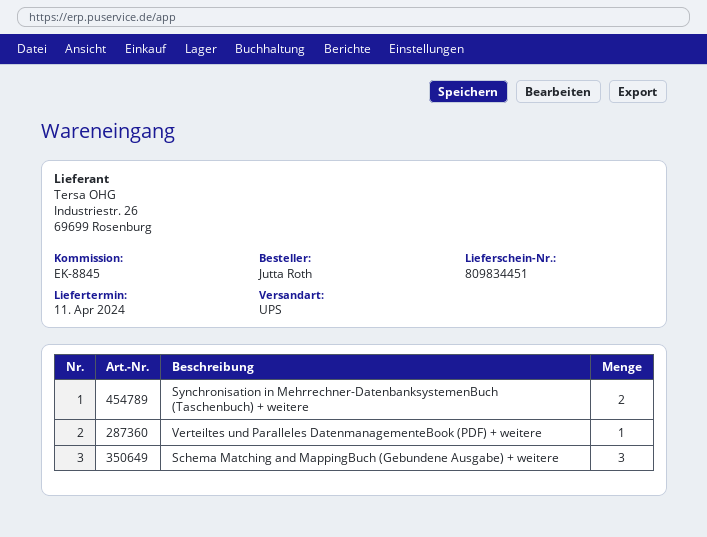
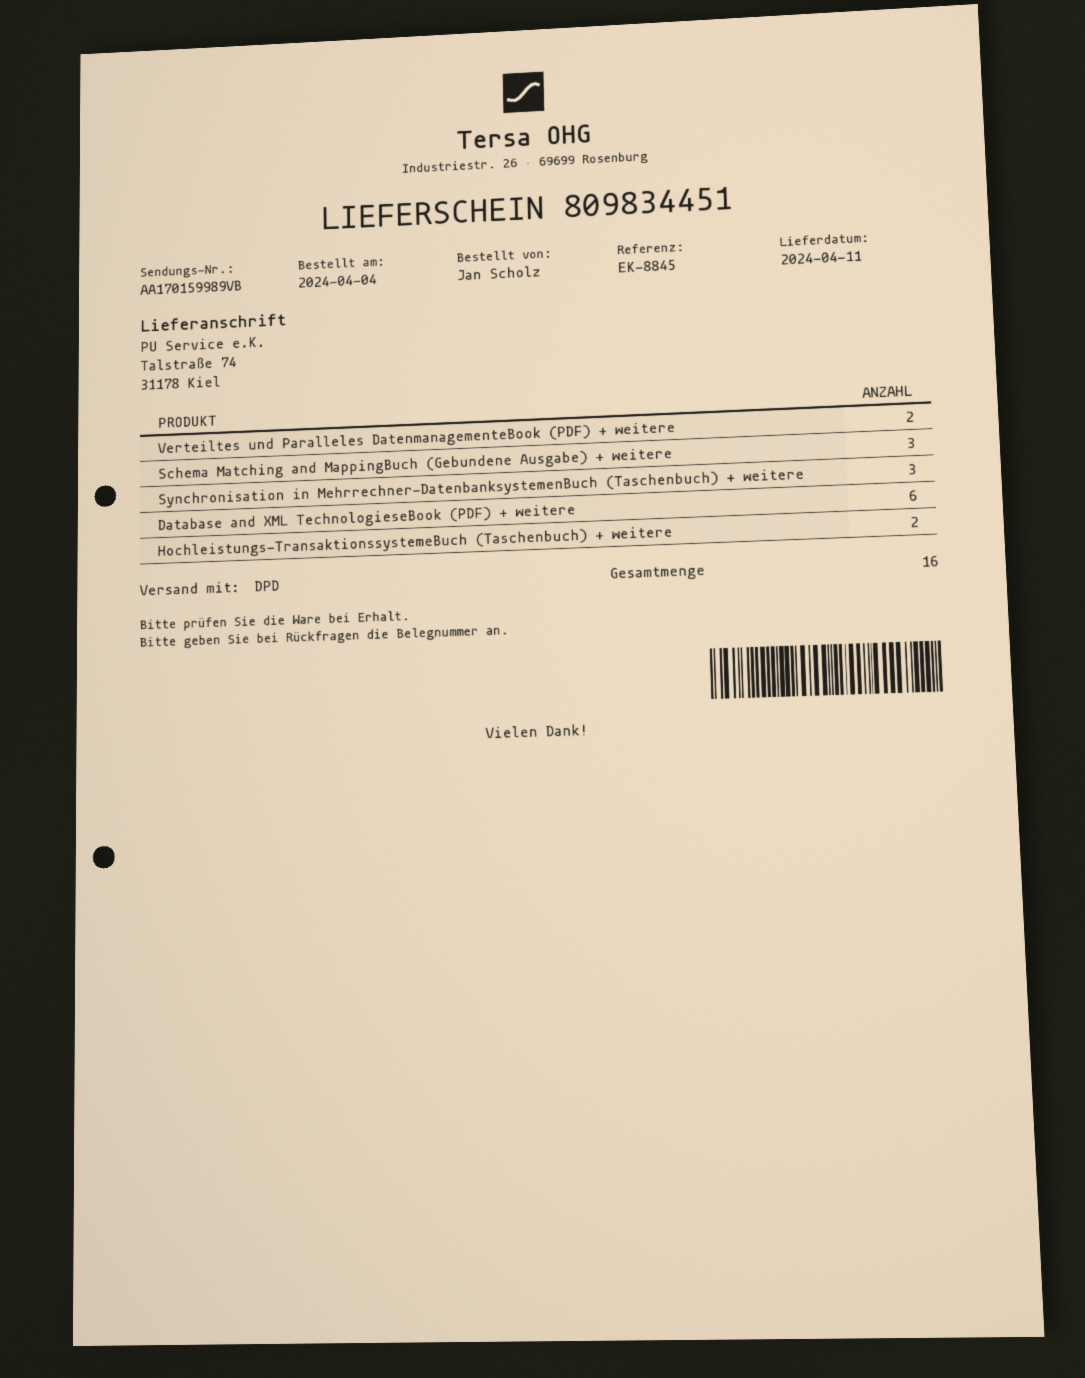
ordered by: Jutta Roth -> Jan Scholz
shipping method: UPS -> DPD
Synchronisation in Mehrrechner-DatenbanksystemenBuch (Taschenbuch) + weitere: 2 -> 3
Verteiltes und Paralleles DatenmanagementeBook (PDF) + weitere: 1 -> 2
Database and XML TechnologieseBook (PDF) + weitere: none -> 6
Hochleistungs-TransaktionssystemeBuch (Taschenbuch) + weitere: none -> 2

